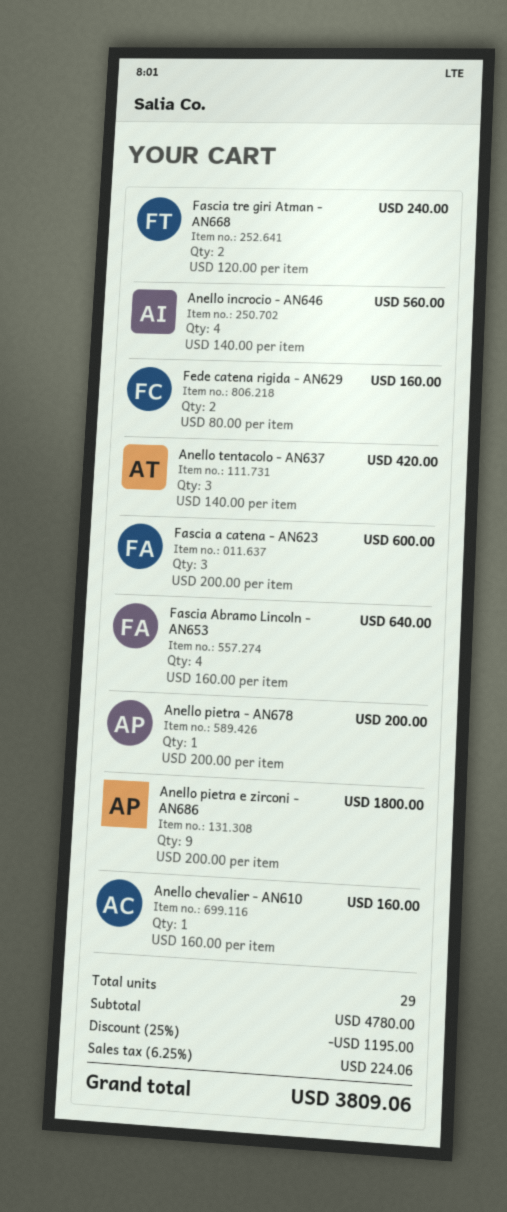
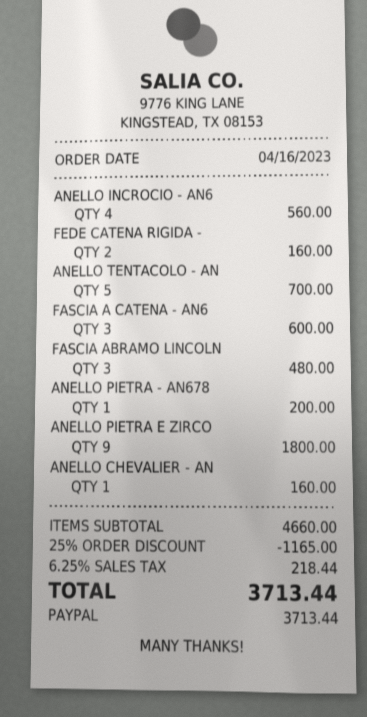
Fascia tre giri Atman - AN668: 2 for 240.00 -> none
Anello tentacolo - AN637: 3 for 420.00 -> 5 for 700.00
Fascia Abramo Lincoln - AN653: 4 for 640.00 -> 3 for 480.00
subtotal: 4780.00 -> 4660.00
discount: 25% = 1195.00 -> 25% = 1165.00
tax: 6.25% = 224.06 -> 6.25% = 218.44
total: 3809.06 -> 3713.44

